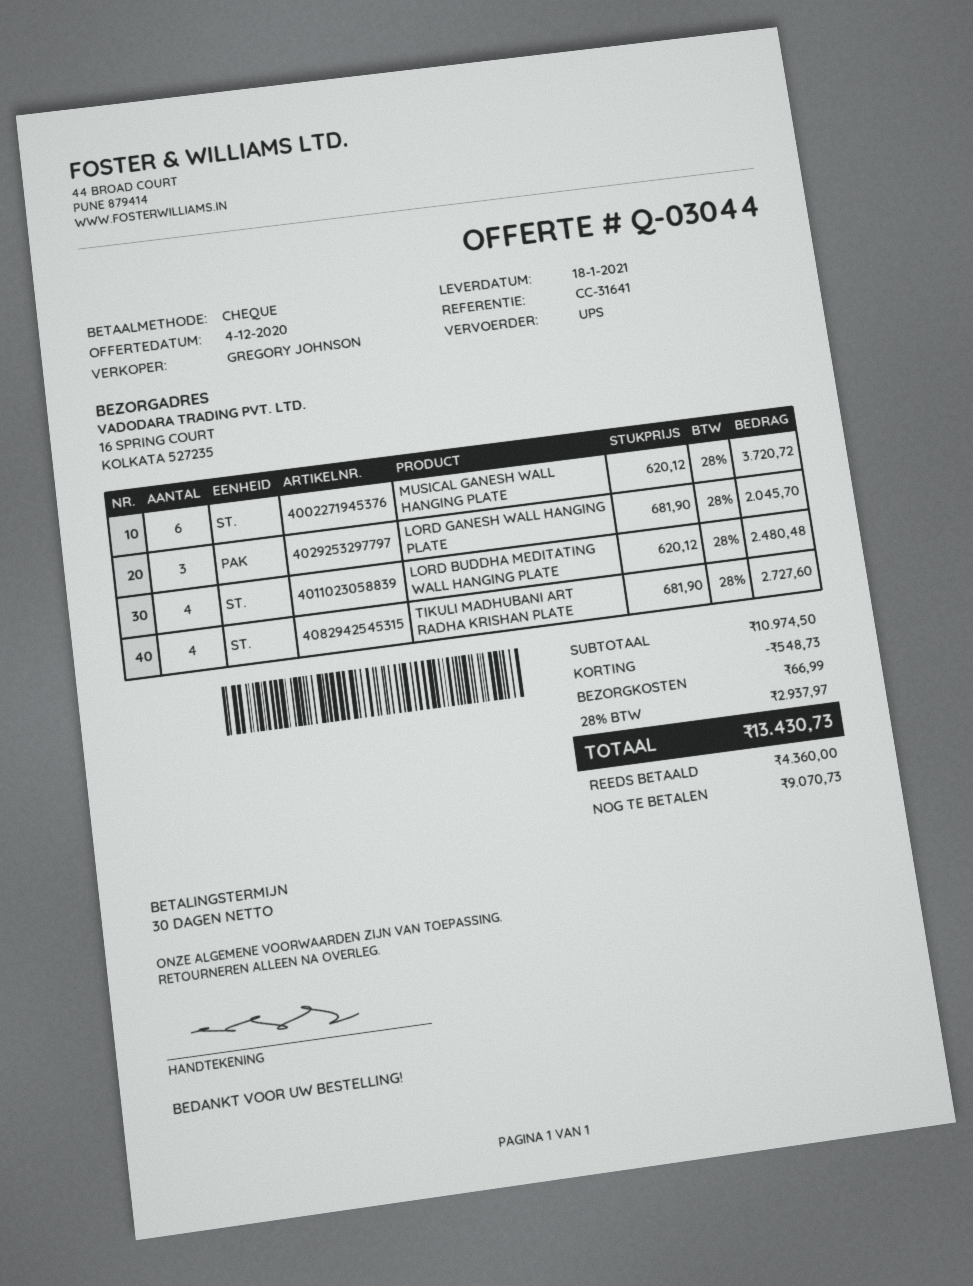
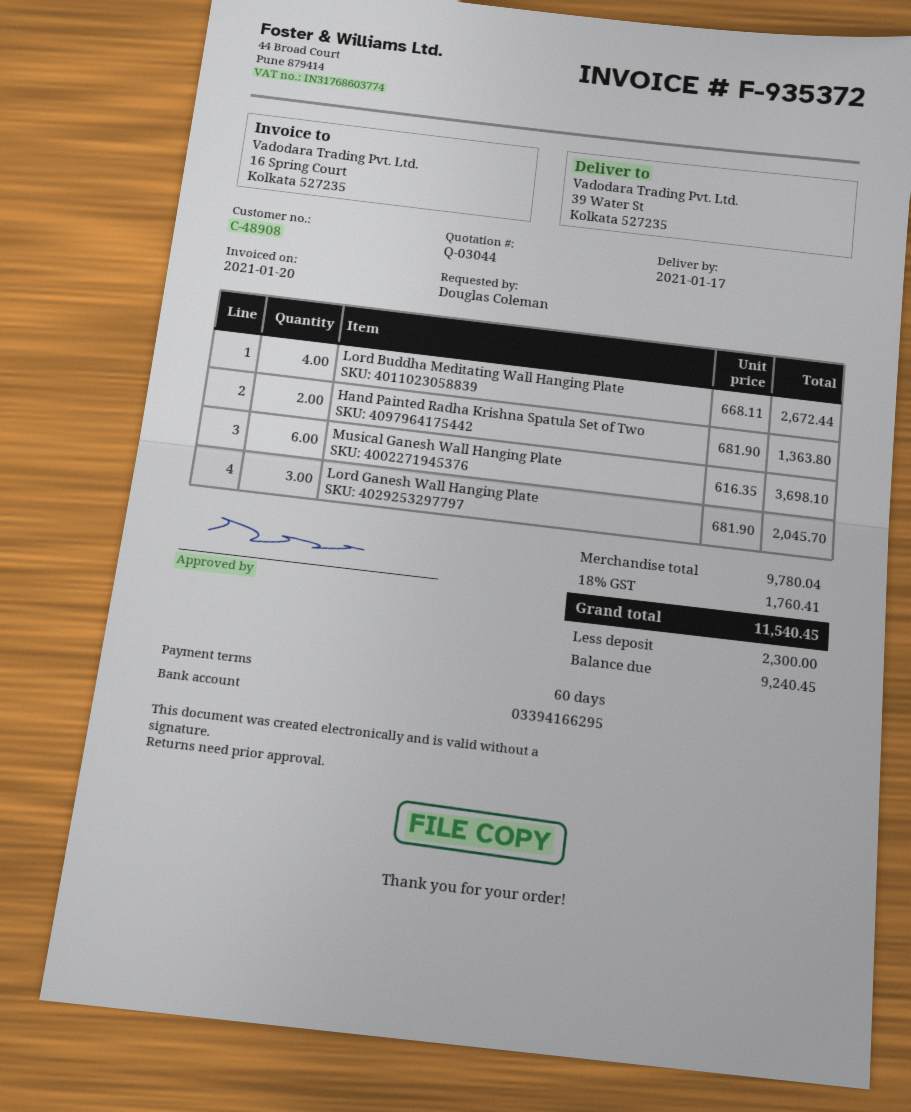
delivery date: 2021-01-18 -> 2021-01-17
payment terms: 30 days -> 60 days
ship to: 16 SPRING COURT, KOLKATA 527235 -> 39 Water St, Kolkata 527235
MUSICAL GANESH WALL HANGING PLATE: 6 x 620.12 = 3720.72 -> 6 x 616.35 = 3698.10
LORD BUDDHA MEDITATING WALL HANGING PLATE: 4 x 620.12 = 2480.48 -> 4 x 668.11 = 2672.44
TIKULI MADHUBANI ART RADHA KRISHAN PLATE: 4 x 681.90 = 2727.60 -> none
Hand Painted Radha Krishna Spatula Set of Two: none -> 2 x 681.90 = 1363.80
subtotal: 10974.50 -> 9780.04
discount: 548.73 -> none
shipping: 66.99 -> none
tax: 28% = 2937.97 -> 18% = 1760.41
total: 13430.73 -> 11540.45
deposit: 4360.00 -> 2300.00
balance: 9070.73 -> 9240.45

